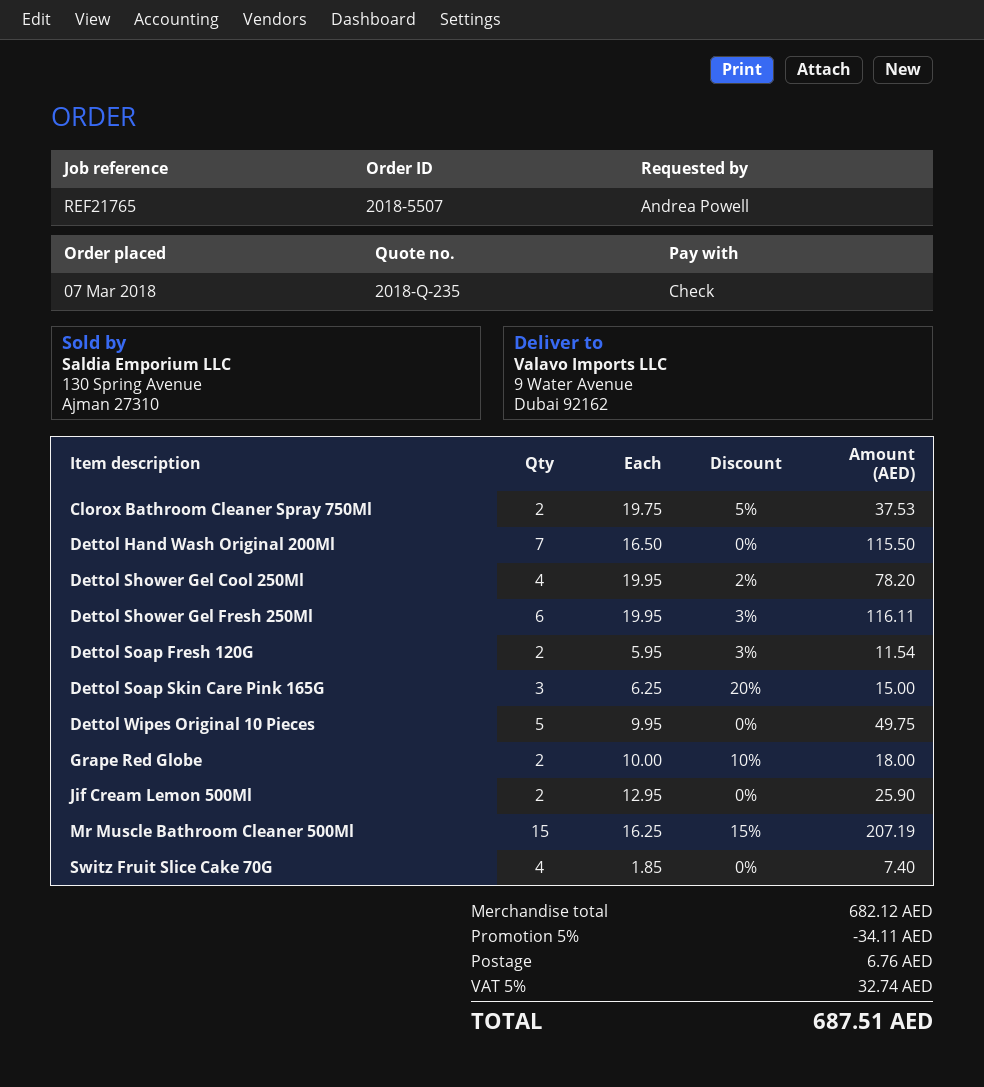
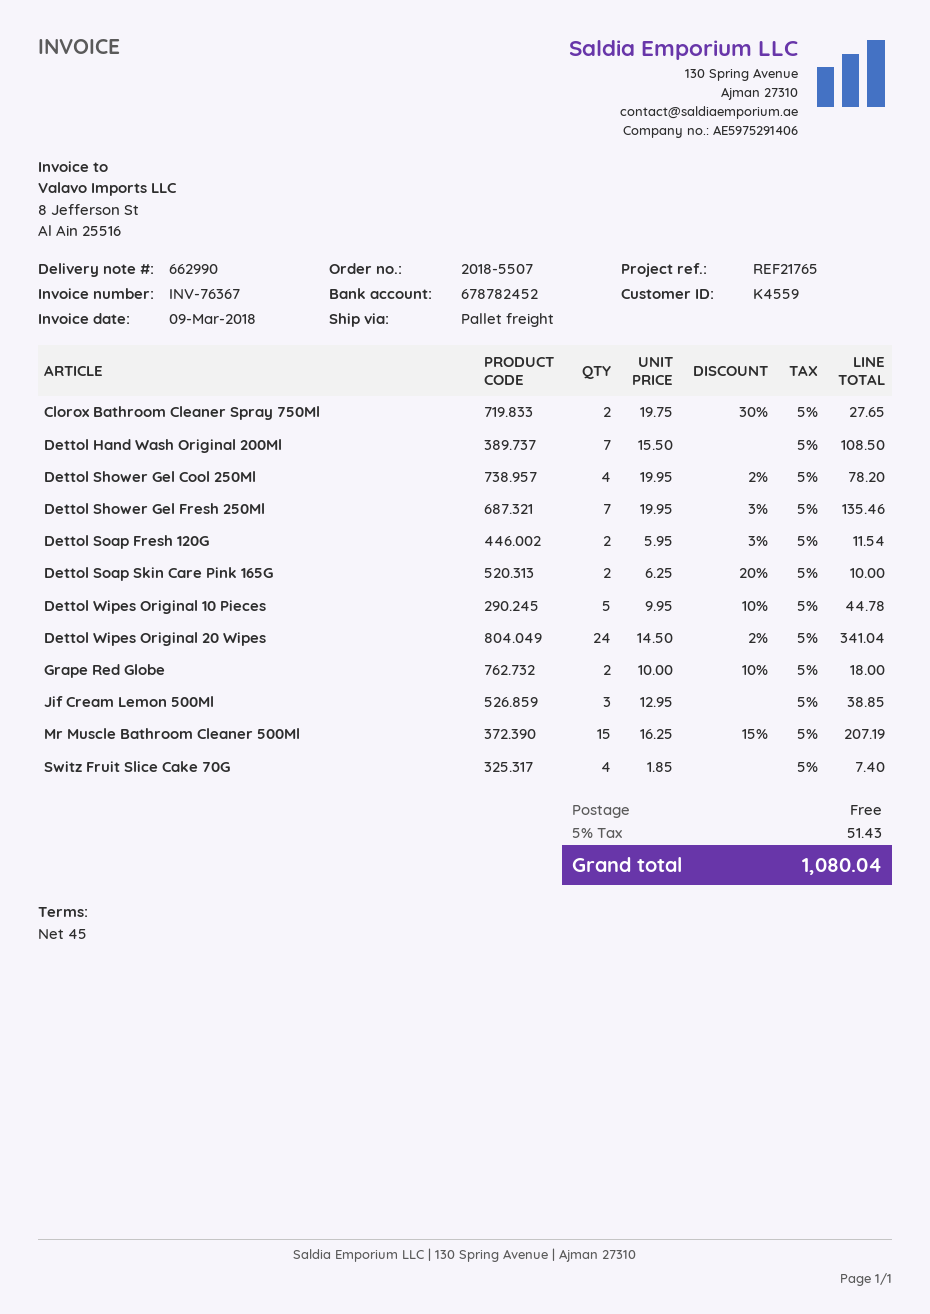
Clorox Bathroom Cleaner Spray 750Ml: 2 x 19.75 - 5% = 37.53 -> 2 x 19.75 - 30% = 27.65
Dettol Hand Wash Original 200Ml: 7 x 16.50 = 115.50 -> 7 x 15.50 = 108.50
Dettol Shower Gel Fresh 250Ml: 6 x 19.95 - 3% = 116.11 -> 7 x 19.95 - 3% = 135.46
Dettol Soap Skin Care Pink 165G: 3 x 6.25 - 20% = 15.00 -> 2 x 6.25 - 20% = 10.00
Dettol Wipes Original 10 Pieces: 5 x 9.95 = 49.75 -> 5 x 9.95 - 10% = 44.78
Jif Cream Lemon 500Ml: 2 x 12.95 = 25.90 -> 3 x 12.95 = 38.85
Dettol Wipes Original 20 Wipes: none -> 24 x 14.50 - 2% = 341.04
discount: 5% = 34.11 -> none
shipping: 6.76 -> 0.00
tax: 5% = 32.74 -> 5% = 51.43
total: 687.51 -> 1080.04

